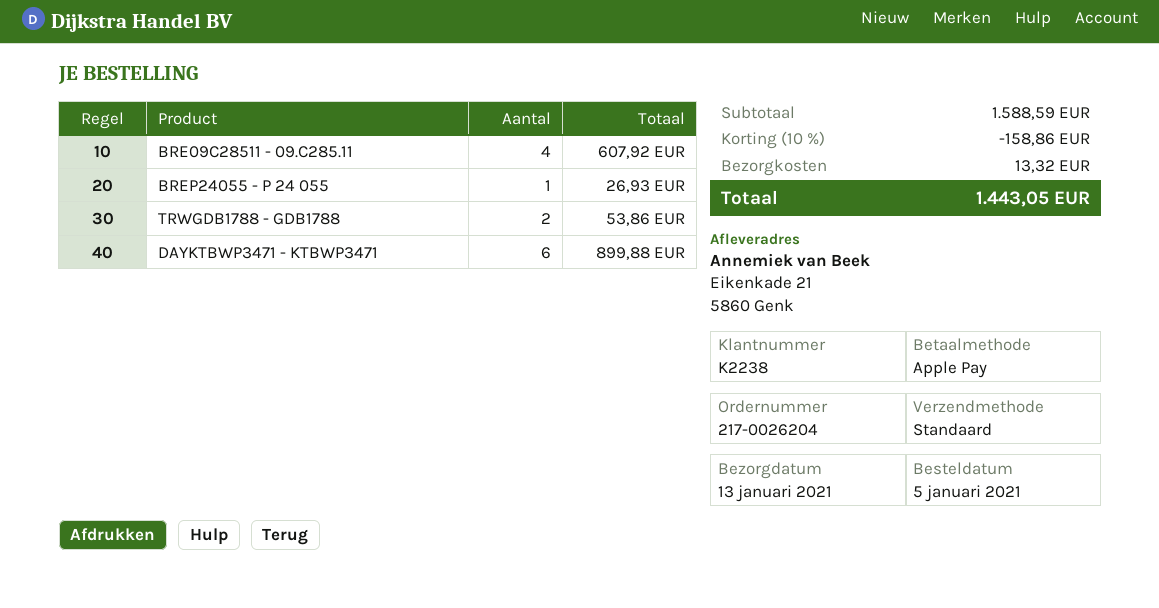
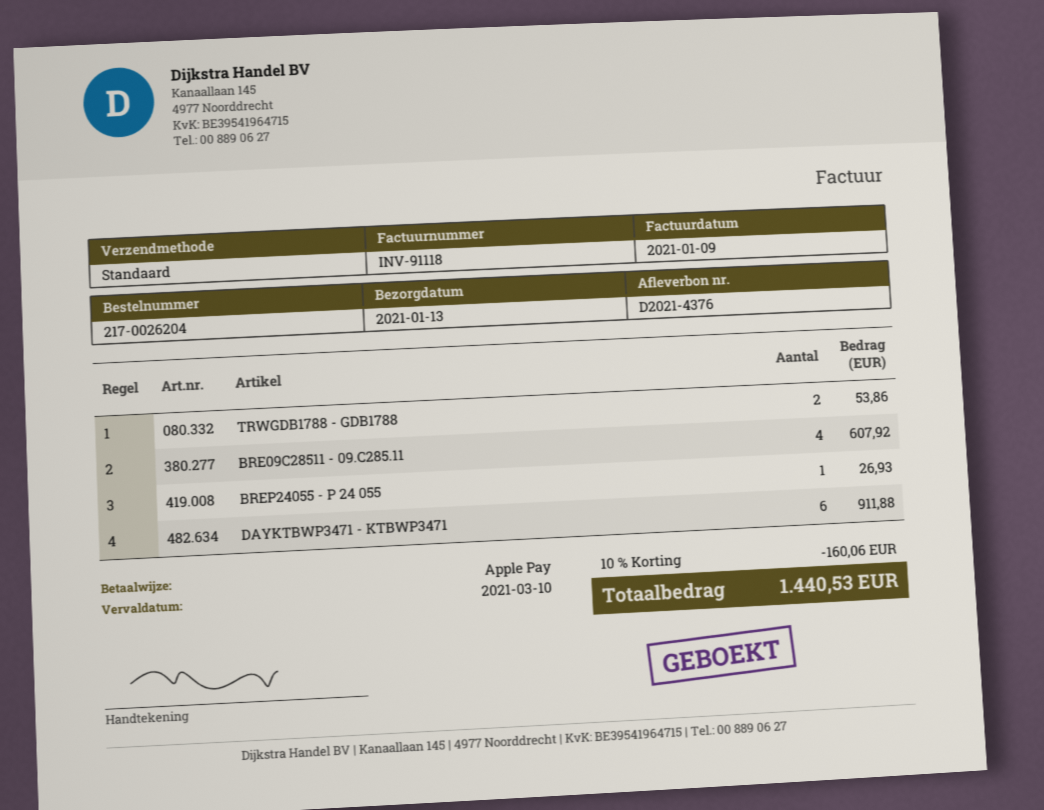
DAYKTBWP3471 - KTBWP3471: 6 for 899.88 -> 6 for 911.88
discount: 10% = 158.86 -> 10% = 160.06
shipping: 13.32 -> none
total: 1443.05 -> 1440.53

